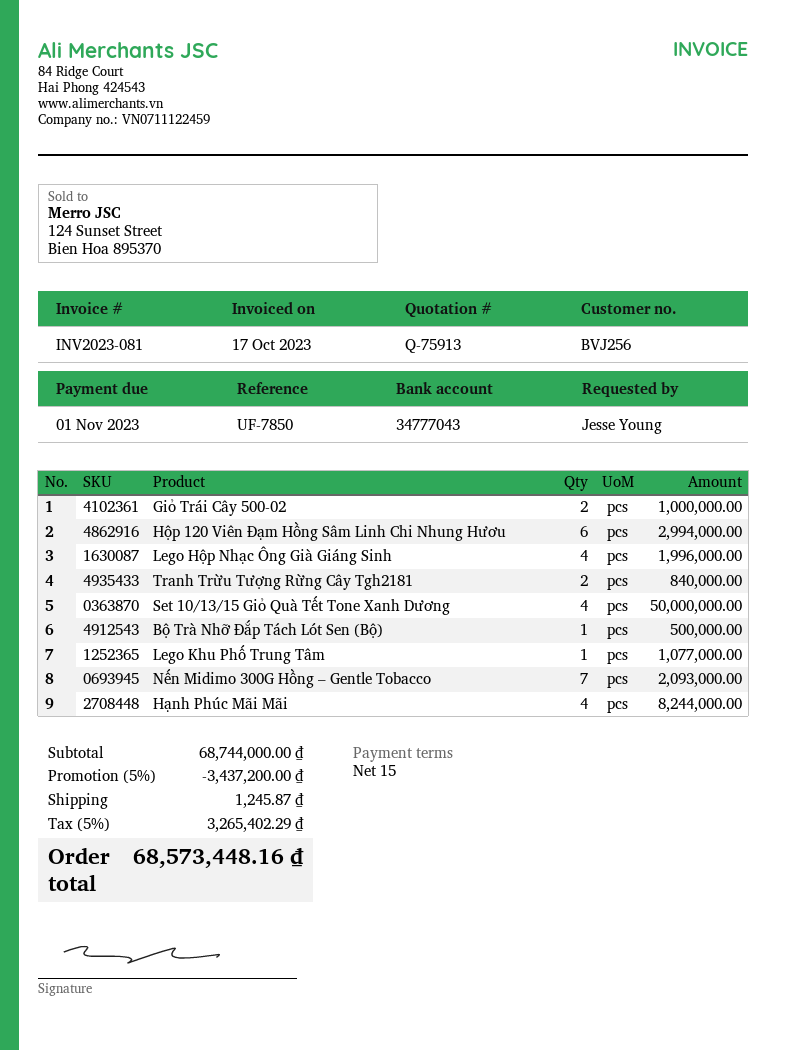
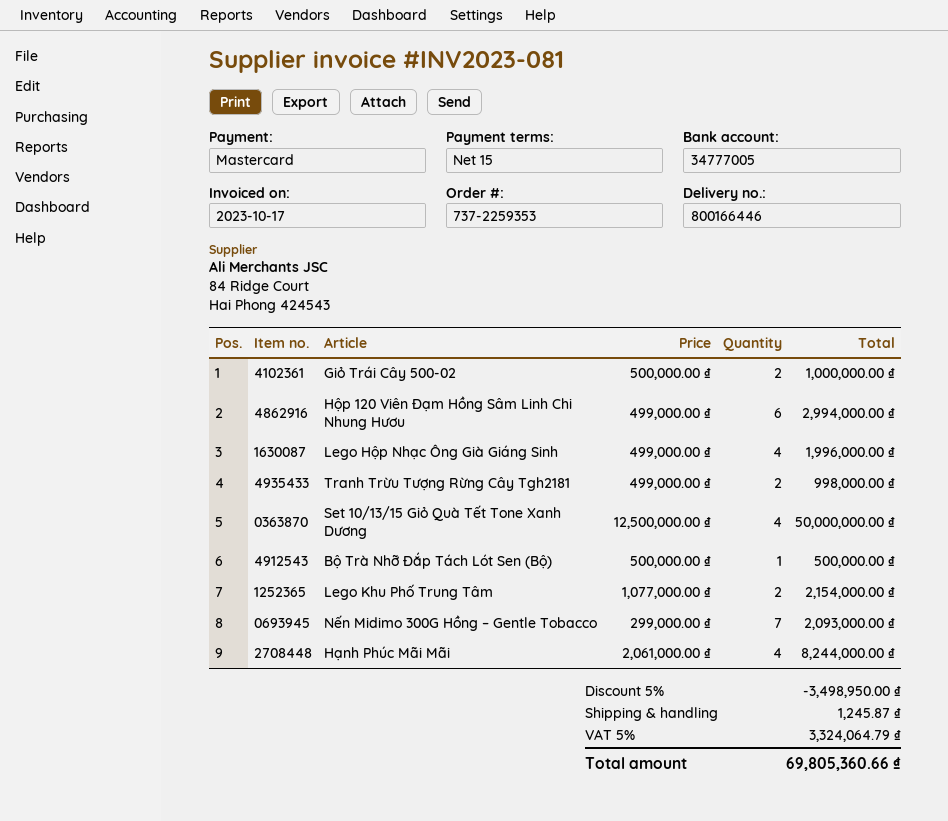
bank account: 34777043 -> 34777005
Tranh Trừu Tượng Rừng Cây Tgh2181: 2 for 840000.00 -> 2 for 998000.00
Lego Khu Phố Trung Tâm: 1 for 1077000.00 -> 2 for 2154000.00
discount: 5% = 3437200.00 -> 5% = 3498950.00
tax: 5% = 3265402.29 -> 5% = 3324064.79
total: 68573448.16 -> 69805360.66

